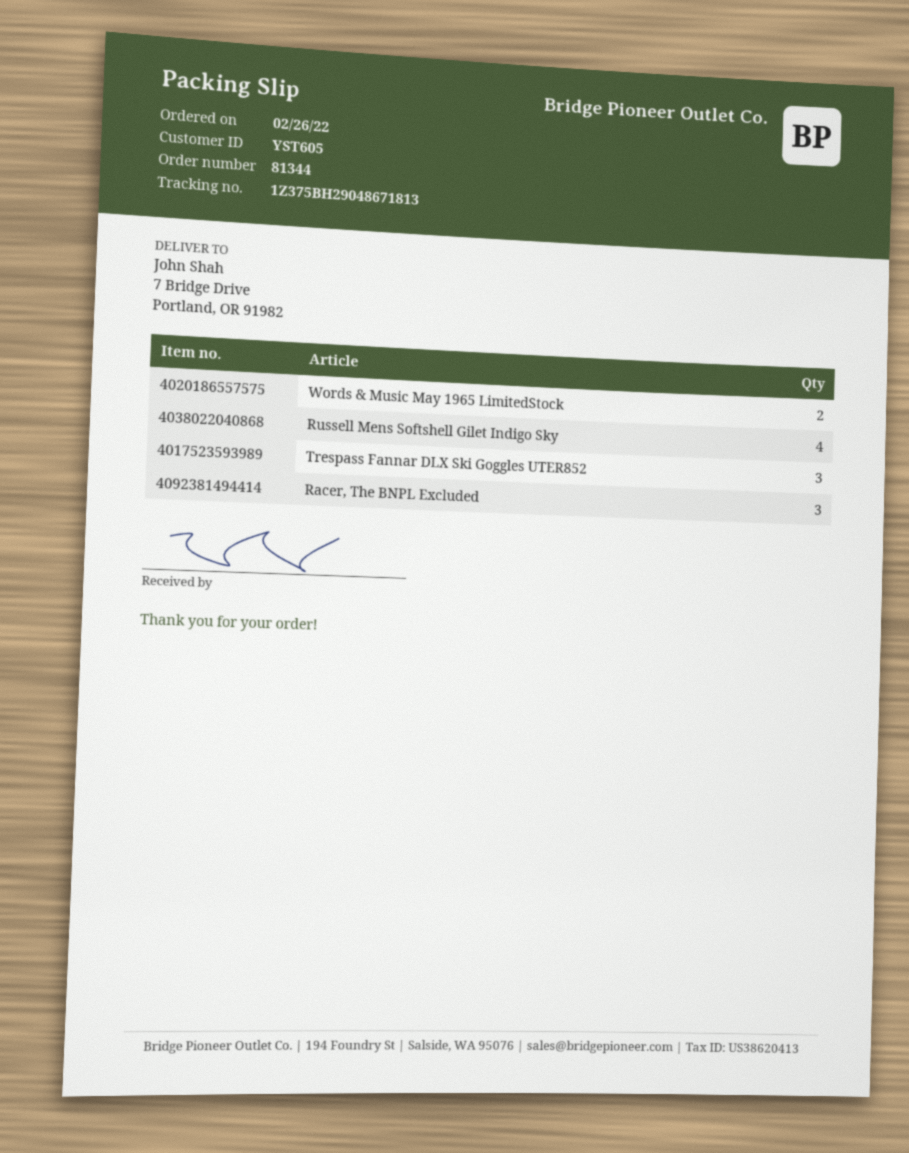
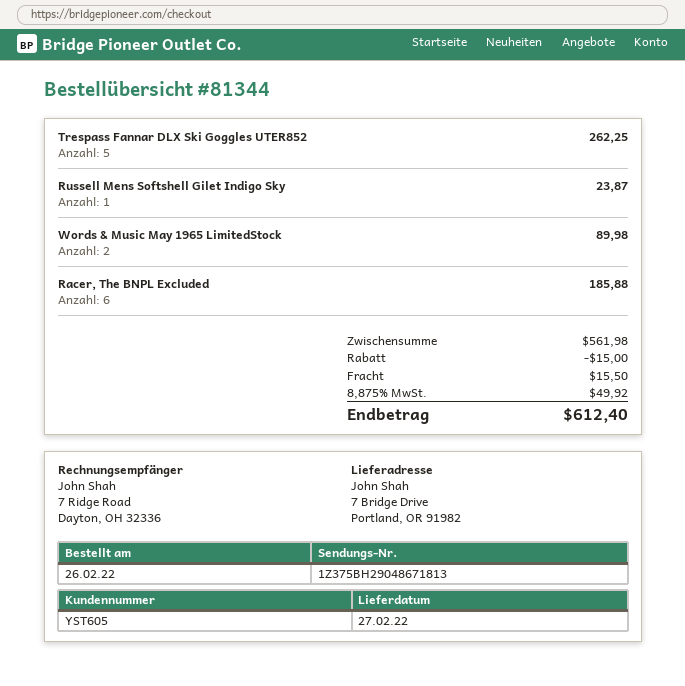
Russell Mens Softshell Gilet Indigo Sky: 4 -> 1
Trespass Fannar DLX Ski Goggles UTER852: 3 -> 5
Racer, The BNPL Excluded: 3 -> 6

